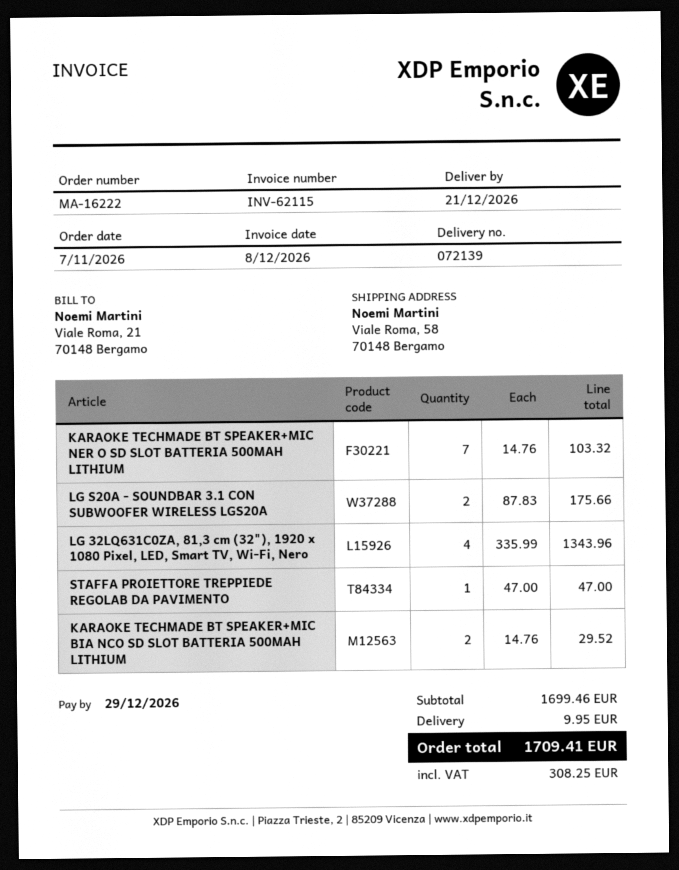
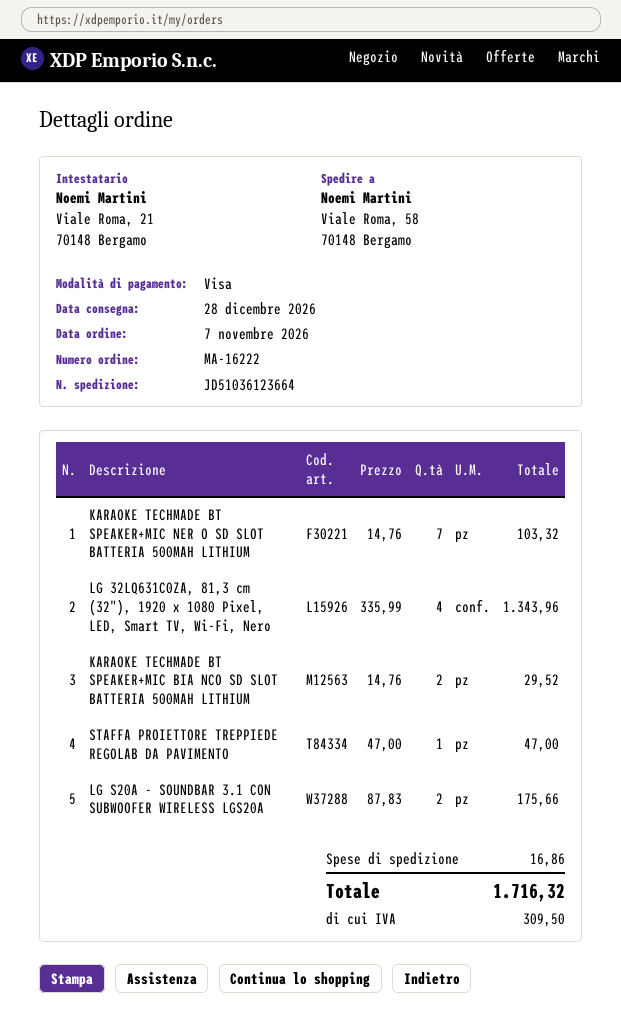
delivery date: 2026-12-21 -> 2026-12-28
shipping: 9.95 -> 16.86
tax: 308.25 -> 309.50
total: 1709.41 -> 1716.32

